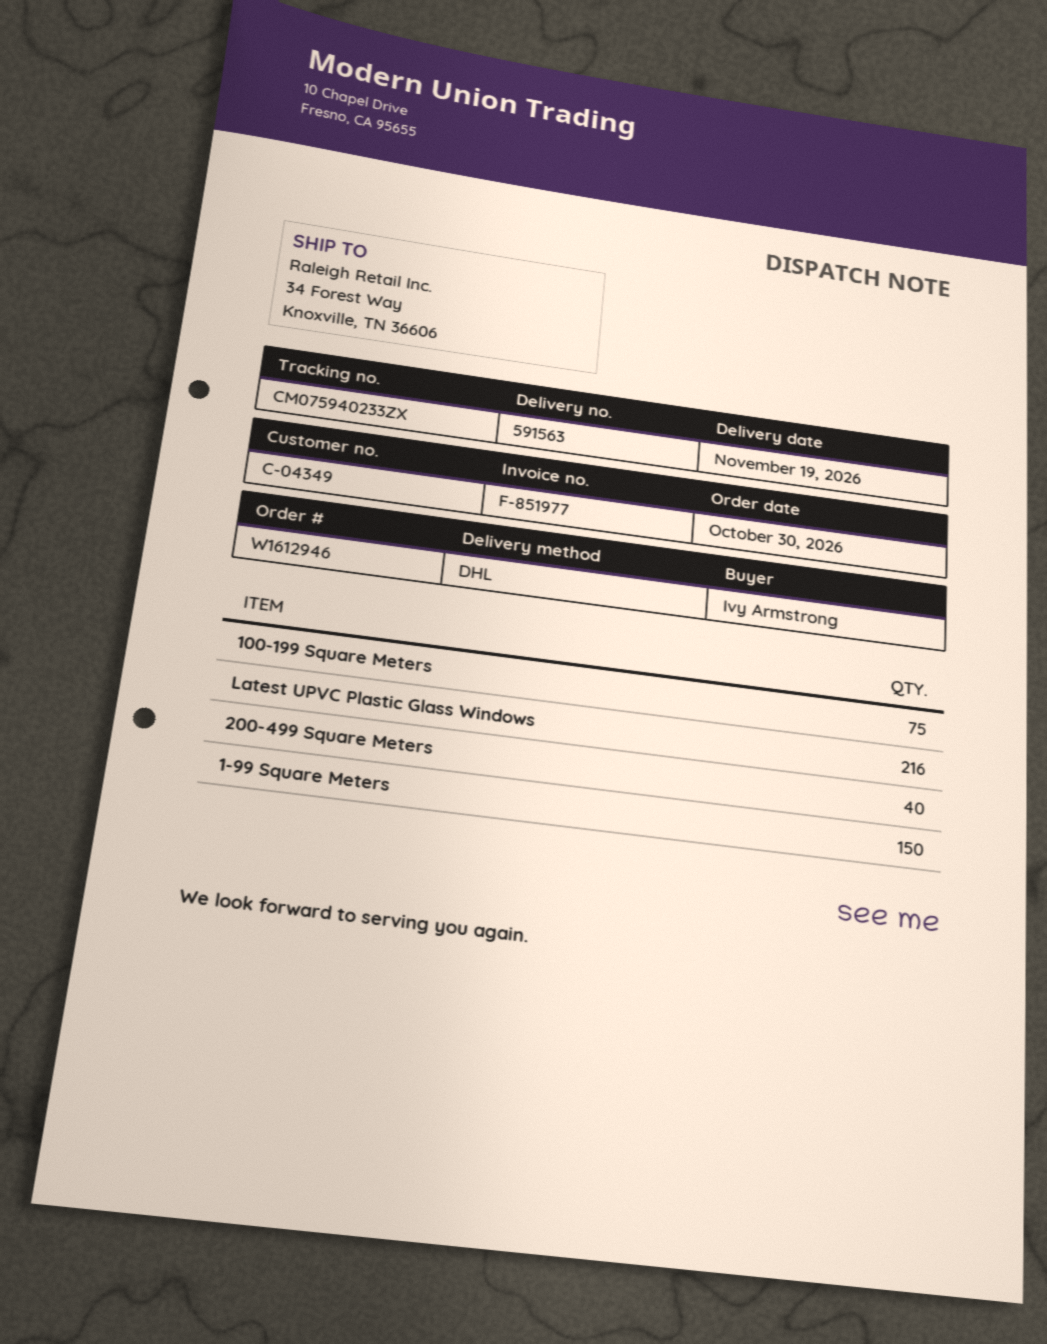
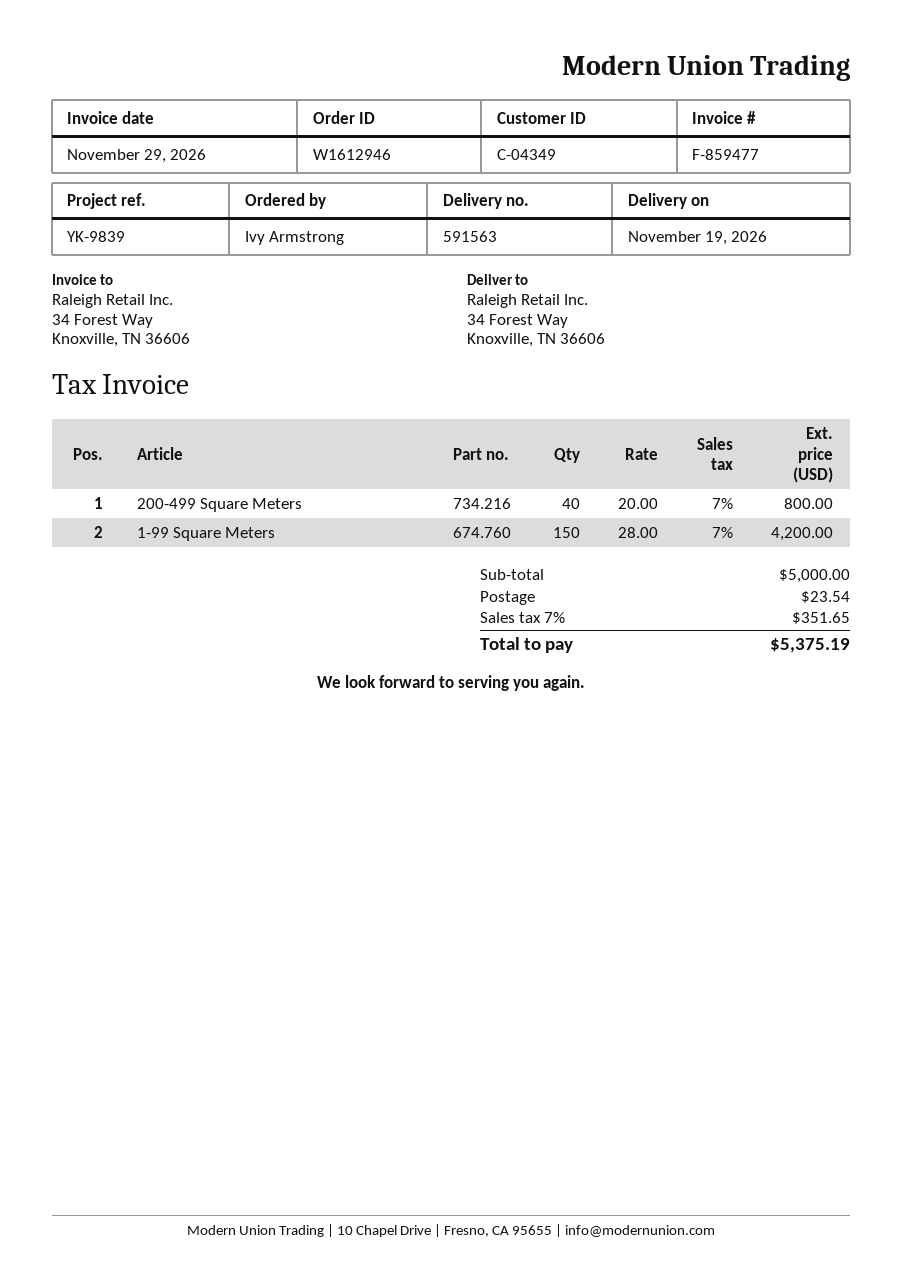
invoice number: F-851977 -> F-859477
100-199 Square Meters: 75 -> none
Latest UPVC Plastic Glass Windows: 216 -> none

